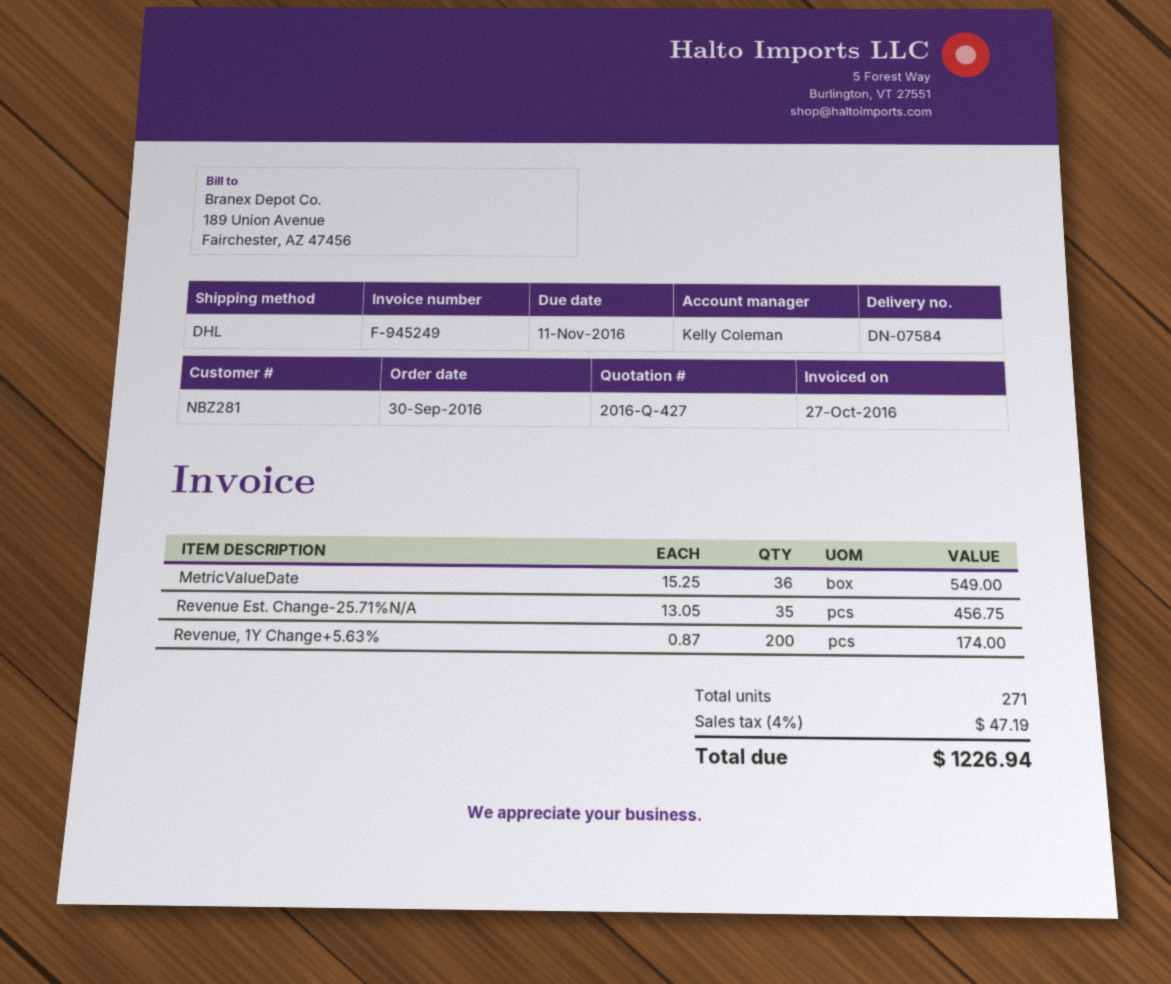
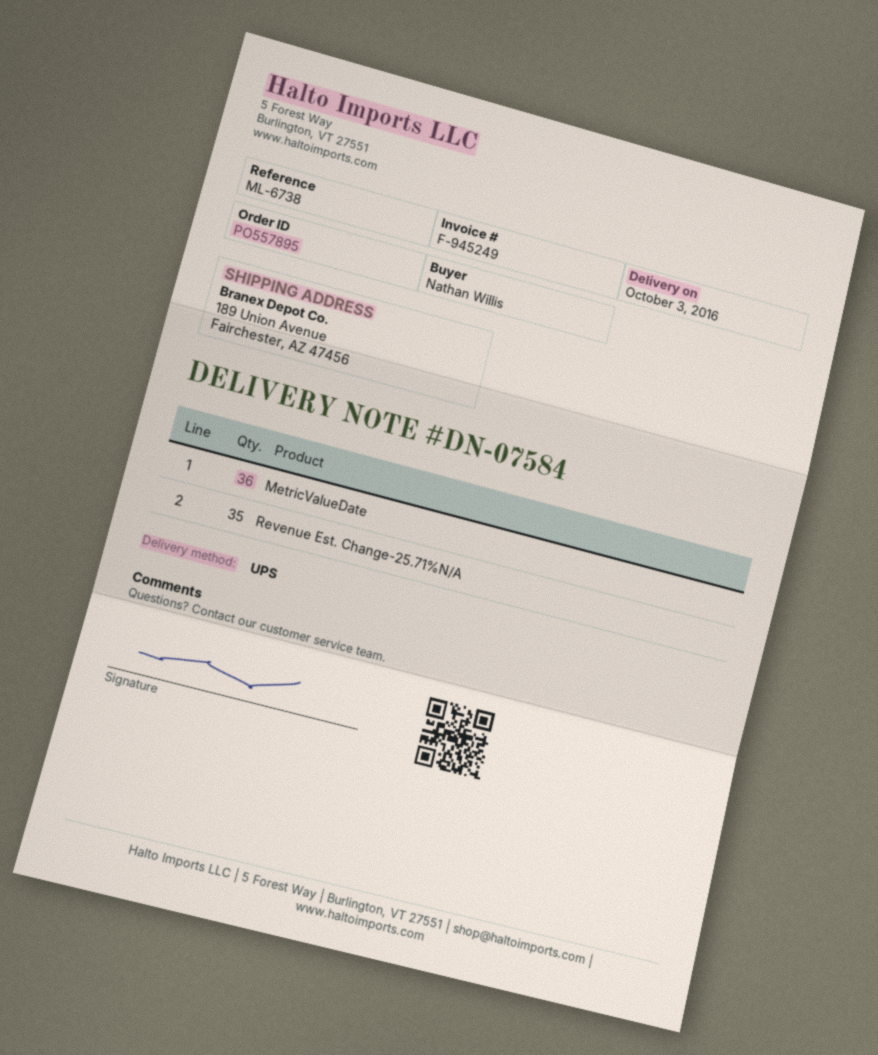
shipping method: DHL -> UPS
Revenue, 1Y Change+5.63%: 200 -> none

